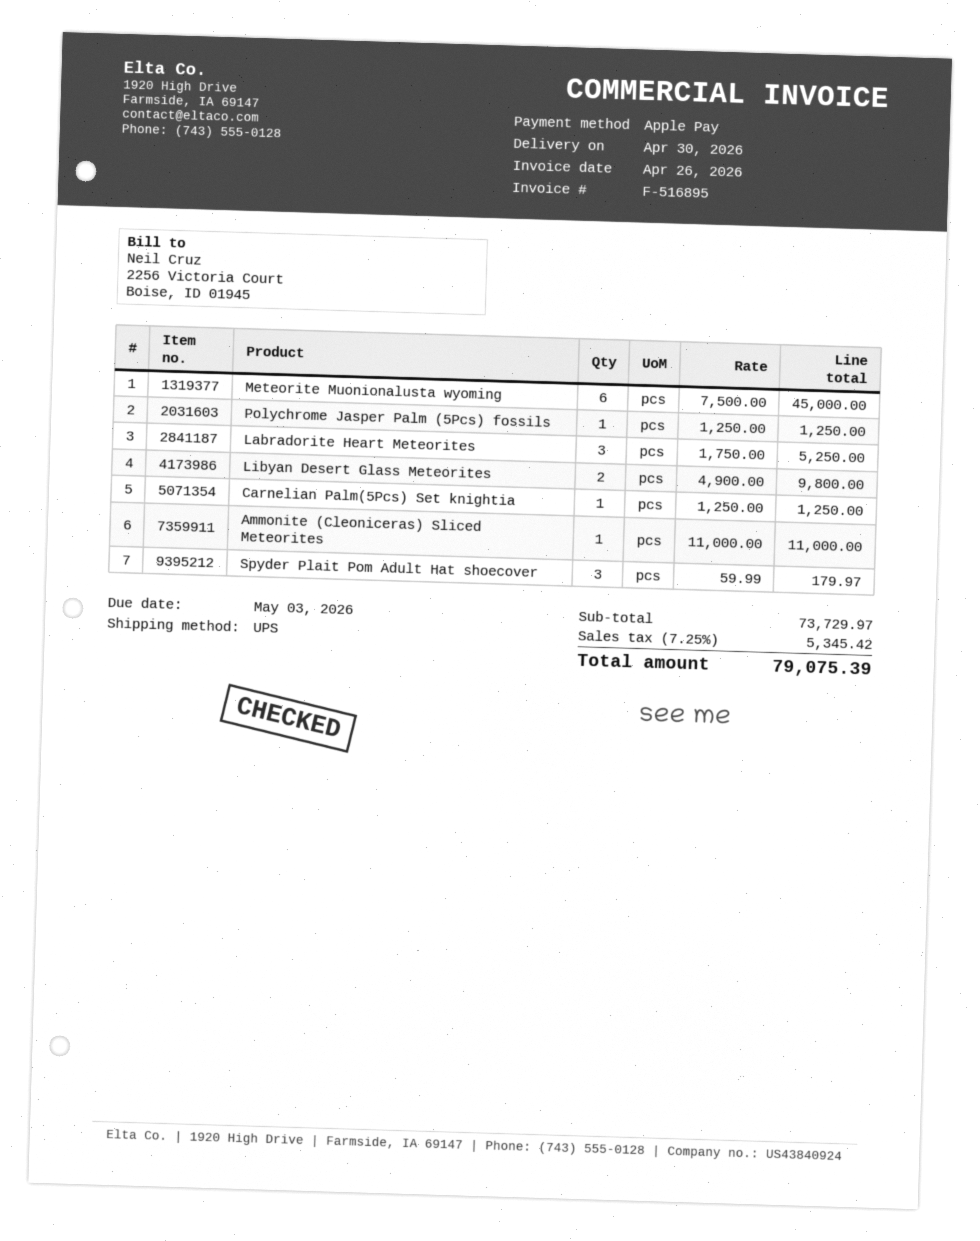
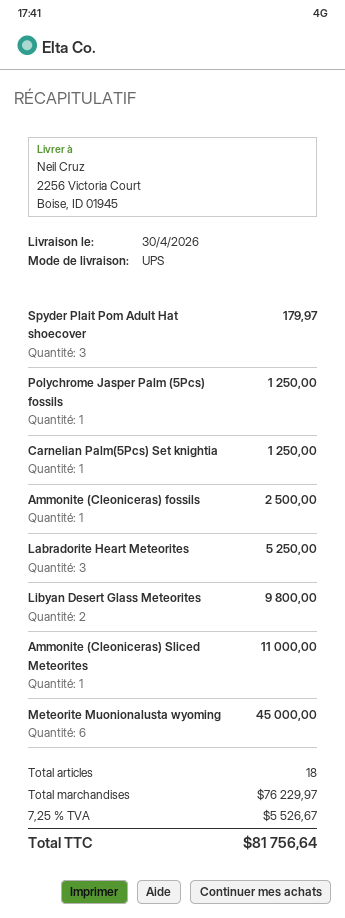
Ammonite (Cleoniceras) fossils: none -> 1 for 2500.00
subtotal: 73729.97 -> 76229.97
tax: 7.25% = 5345.42 -> 7.25% = 5526.67
total: 79075.39 -> 81756.64

